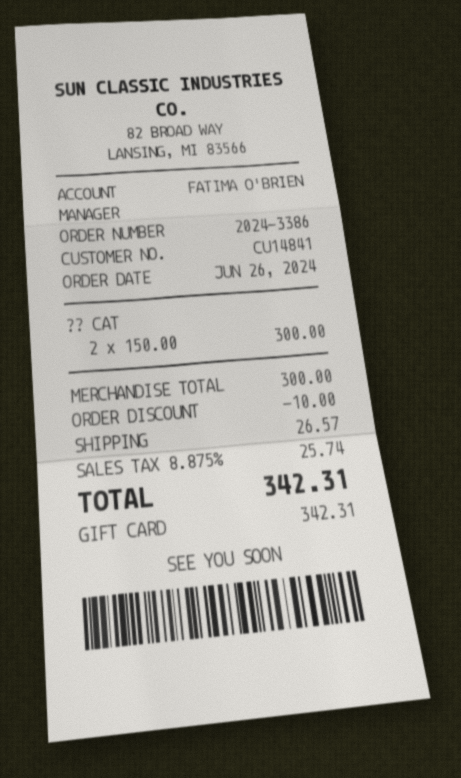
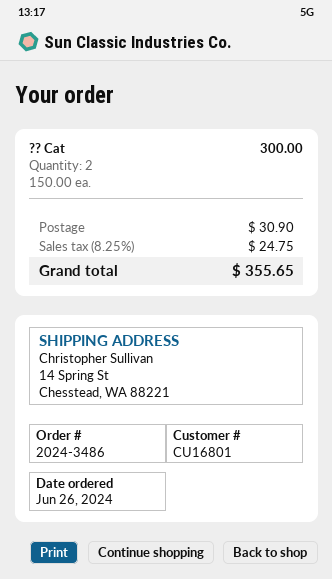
order number: 2024-3386 -> 2024-3486
customer number: CU14841 -> CU16801
discount: 10.00 -> none
shipping: 26.57 -> 30.90
tax: 8.875% = 25.74 -> 8.25% = 24.75
total: 342.31 -> 355.65

